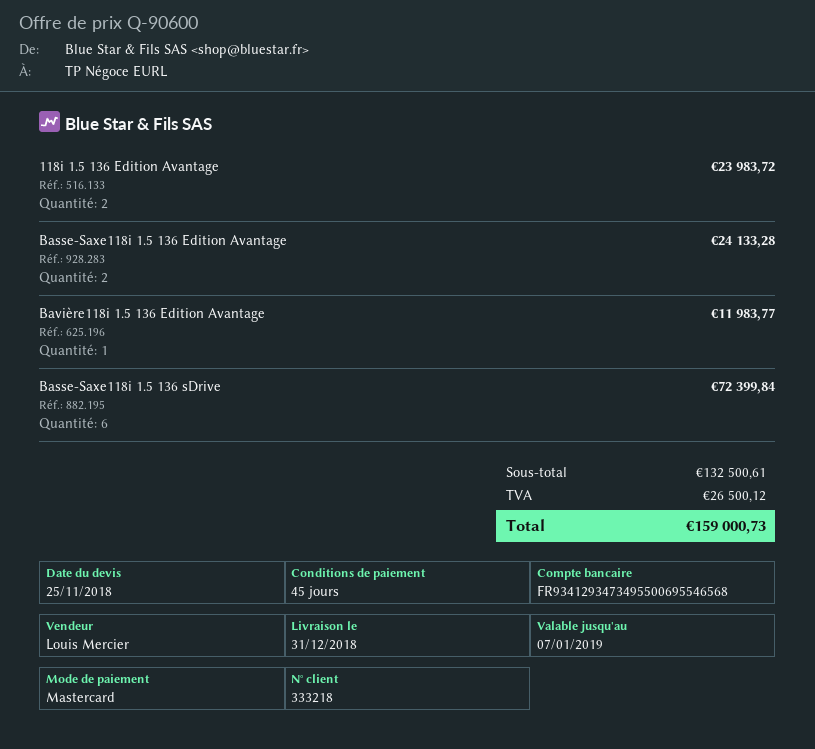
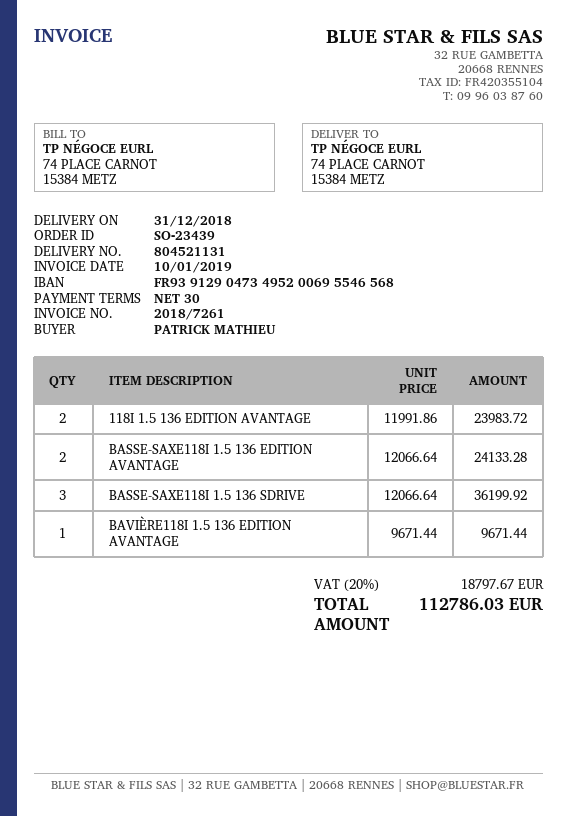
payment terms: 45 days -> 30 days
bank account: FR9341293473495500695546568 -> FR9391290473495200695546568
Bavière118i 1.5 136 Edition Avantage: 1 for 11983.77 -> 1 for 9671.44
Basse-Saxe118i 1.5 136 sDrive: 6 for 72399.84 -> 3 for 36199.92
tax: 26500.12 -> 18797.67
total: 159000.73 -> 112786.03

